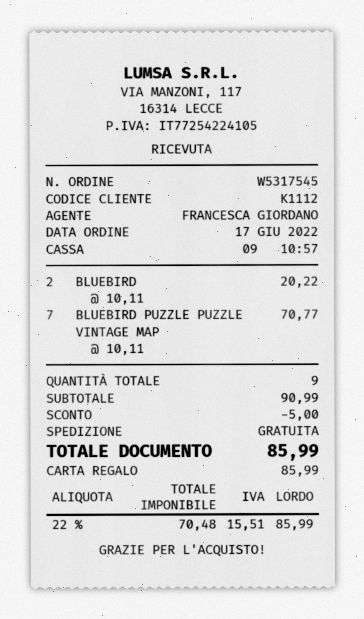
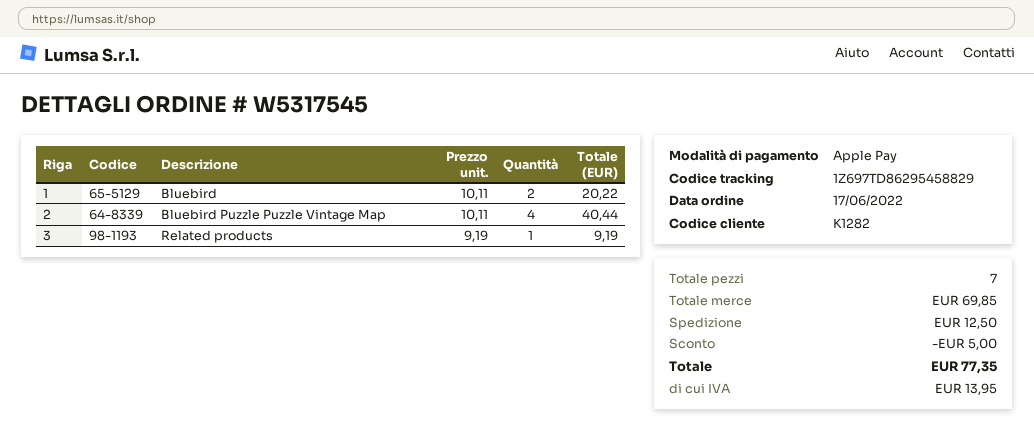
customer number: K1112 -> K1282
payment method: gift card -> Apple Pay
BLUEBIRD PUZZLE PUZZLE VINTAGE MAP: 7 x 10.11 = 70.77 -> 4 x 10.11 = 40.44
Related products: none -> 1 x 9.19 = 9.19
total quantity: 9 -> 7
subtotal: 90.99 -> 69.85
shipping: 0.00 -> 12.50
tax: 15.51 -> 13.95
total: 85.99 -> 77.35

